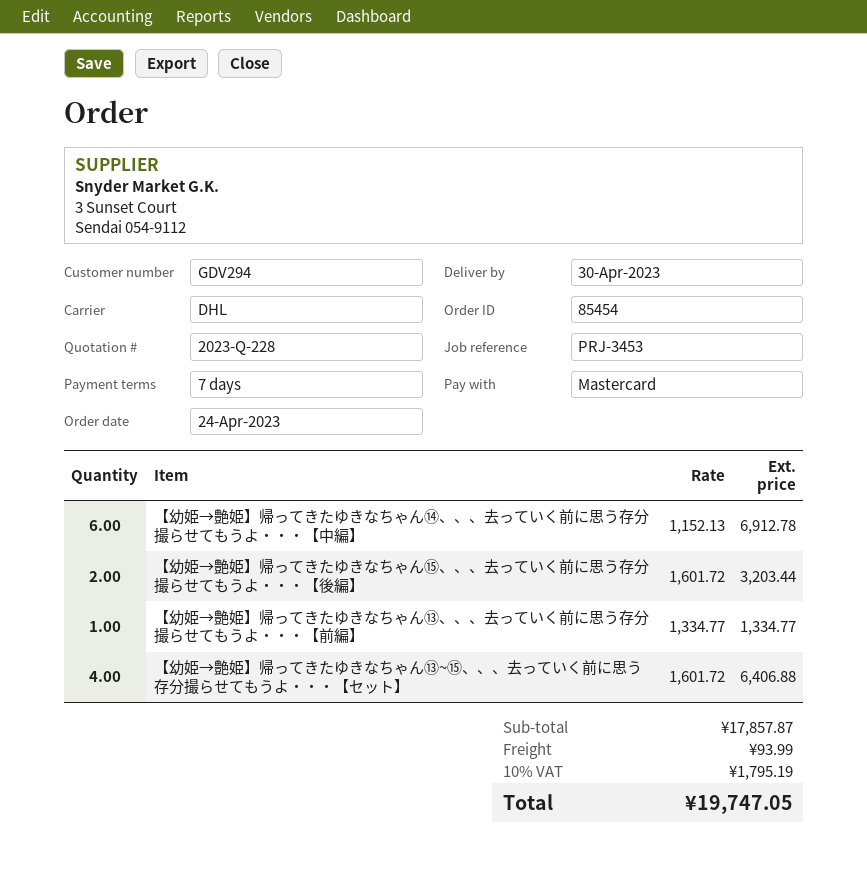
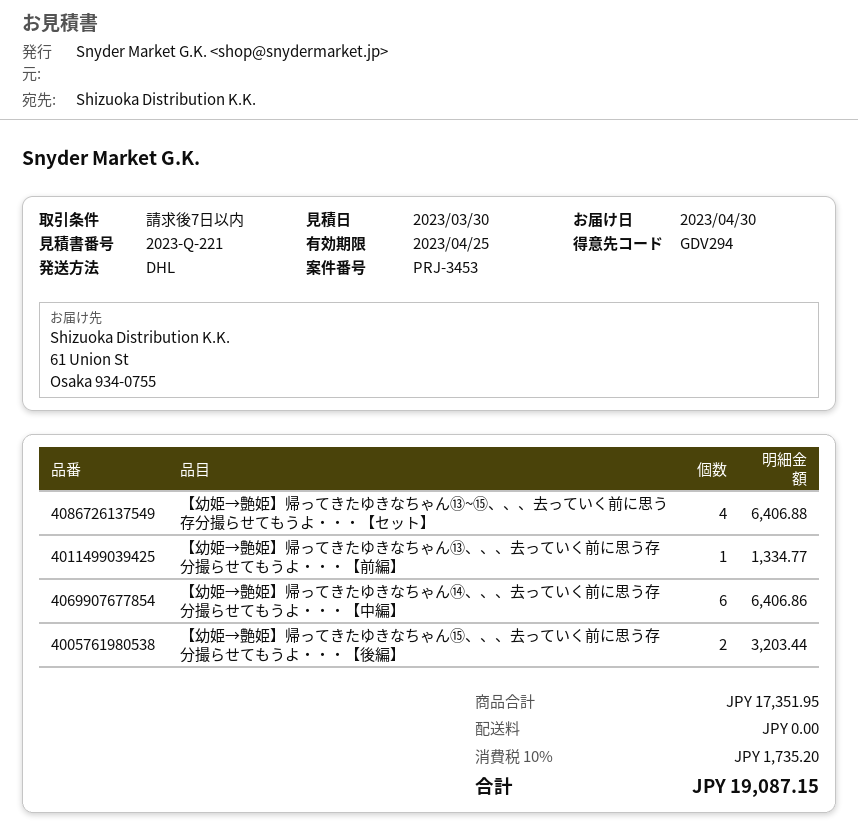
quote number: 2023-Q-228 -> 2023-Q-221
【幼姫→艶姫】帰ってきたゆきなちゃん⑭、、、去っていく前に思う存分撮らせてもうよ・・・【中編】: 6 for 6912.78 -> 6 for 6406.86
subtotal: 17857.87 -> 17351.95
shipping: 93.99 -> 0.00
tax: 10% = 1795.19 -> 10% = 1735.20
total: 19747.05 -> 19087.15

